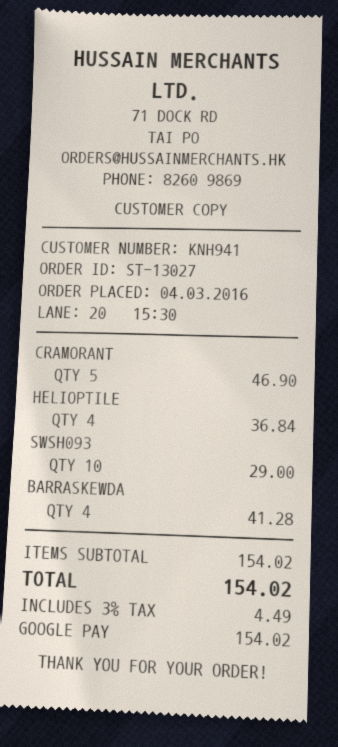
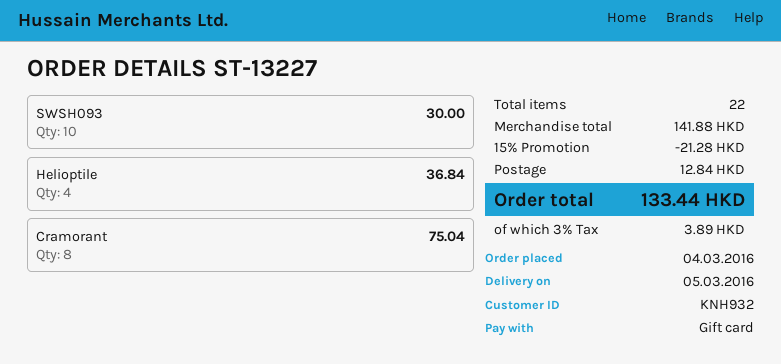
order number: ST-13027 -> ST-13227
customer number: KNH941 -> KNH932
payment method: Google Pay -> gift card
CRAMORANT: 5 for 46.90 -> 8 for 75.04
SWSH093: 10 for 29.00 -> 10 for 30.00
BARRASKEWDA: 4 for 41.28 -> none
subtotal: 154.02 -> 141.88
discount: none -> 15% = 21.28
shipping: none -> 12.84
tax: 3% = 4.49 -> 3% = 3.89
total: 154.02 -> 133.44

